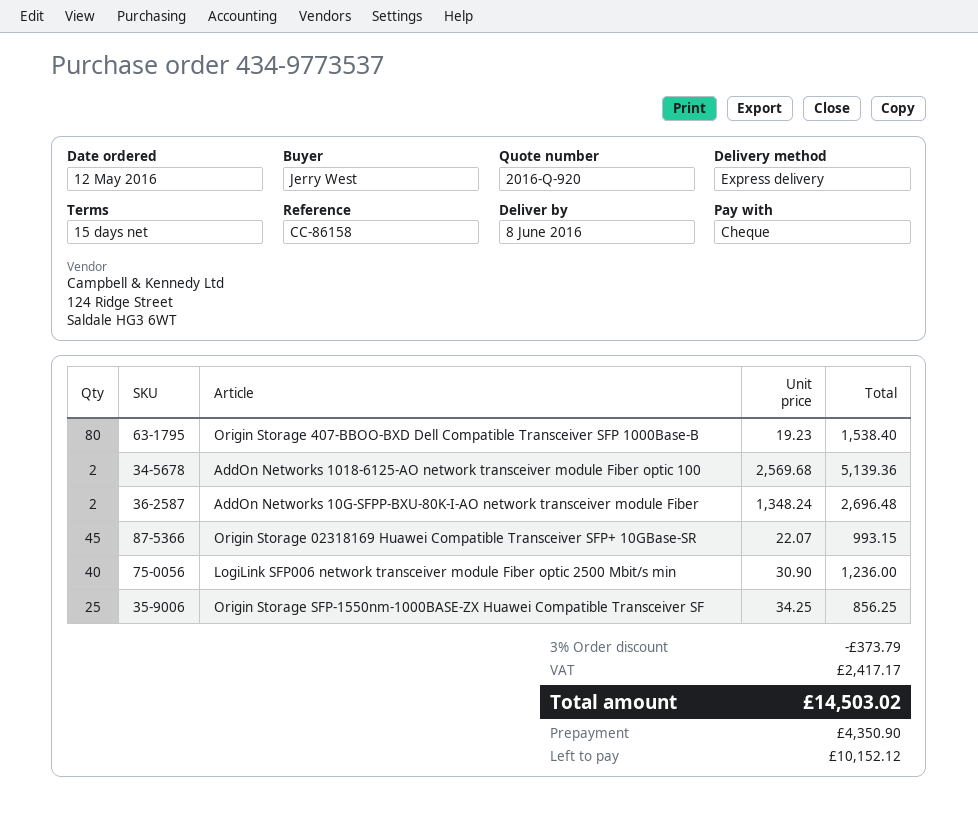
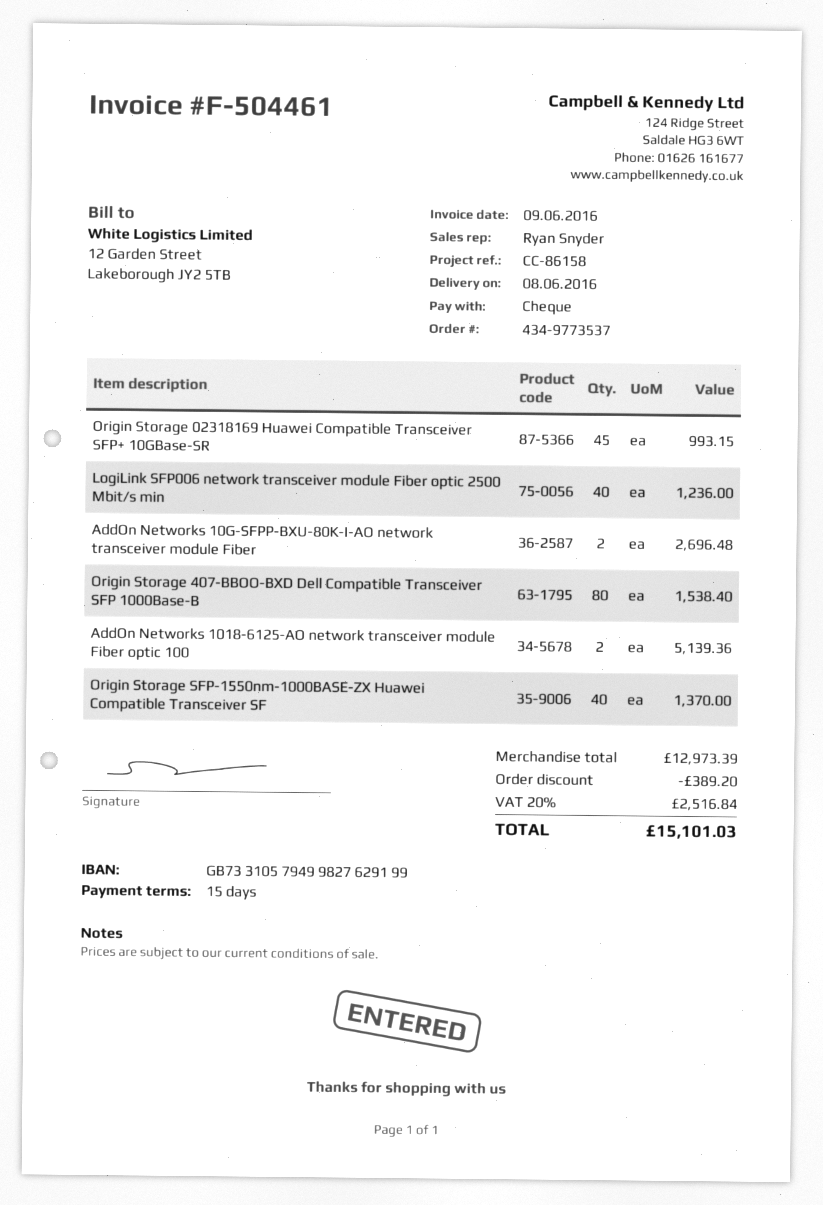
Origin Storage SFP-1550nm-1000BASE-ZX Huawei Compatible Transceiver SF: 25 for 856.25 -> 40 for 1370.00
discount: 373.79 -> 389.20
tax: 2417.17 -> 2516.84
total: 14503.02 -> 15101.03

